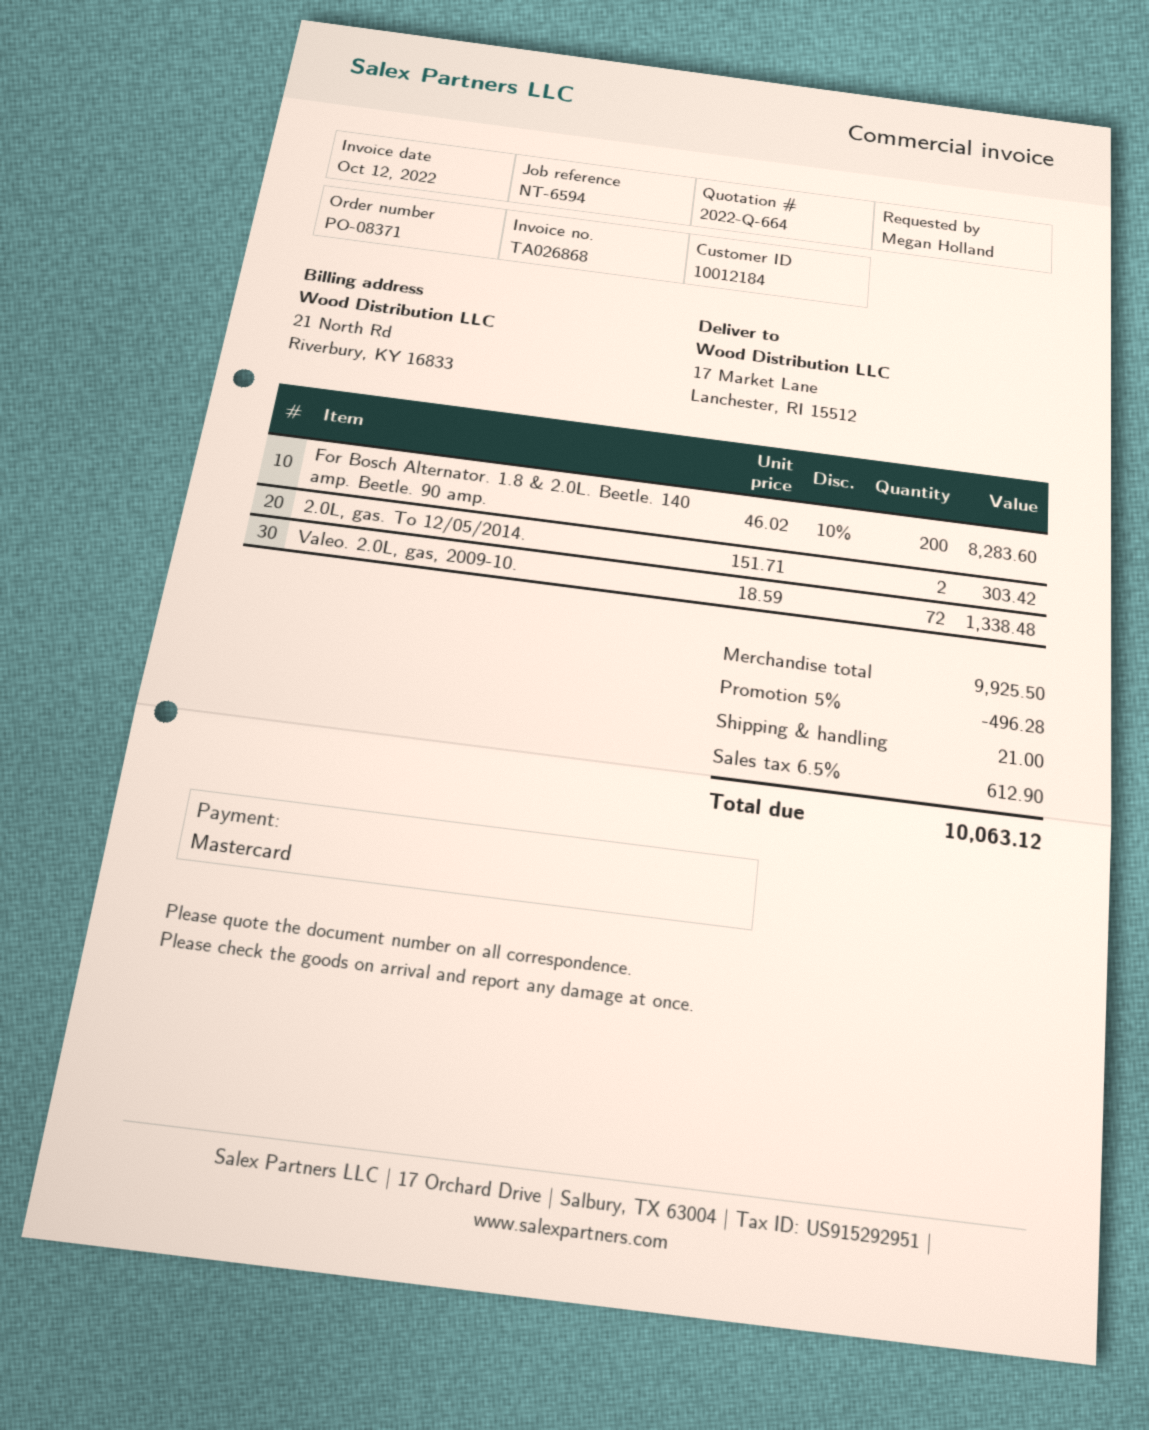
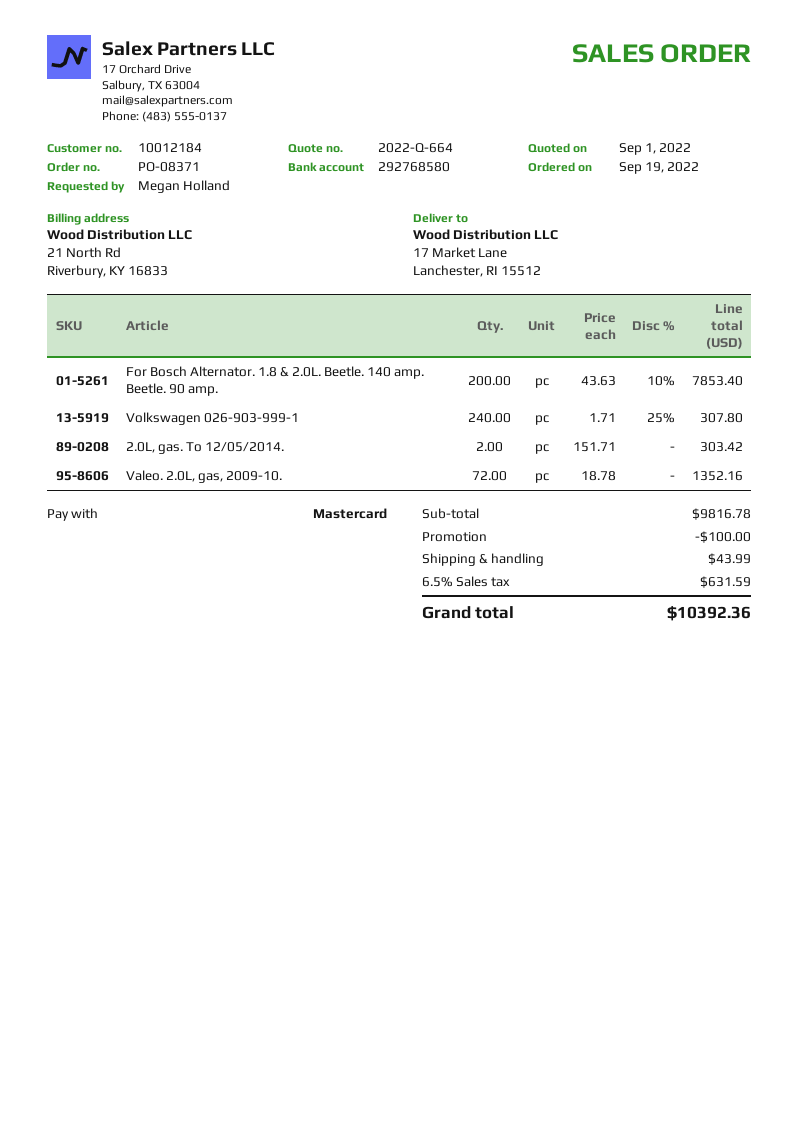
For Bosch Alternator. 1.8 & 2.0L. Beetle. 140 amp. Beetle. 90 amp.: 200 x 46.02 - 10% = 8283.60 -> 200 x 43.63 - 10% = 7853.40
Valeo. 2.0L, gas, 2009-10.: 72 x 18.59 = 1338.48 -> 72 x 18.78 = 1352.16
Volkswagen 026-903-999-1: none -> 240 x 1.71 - 25% = 307.80
subtotal: 9925.50 -> 9816.78
discount: 496.28 -> 100.00
shipping: 21.00 -> 43.99
tax: 6.5% = 612.90 -> 6.5% = 631.59
total: 10063.12 -> 10392.36

